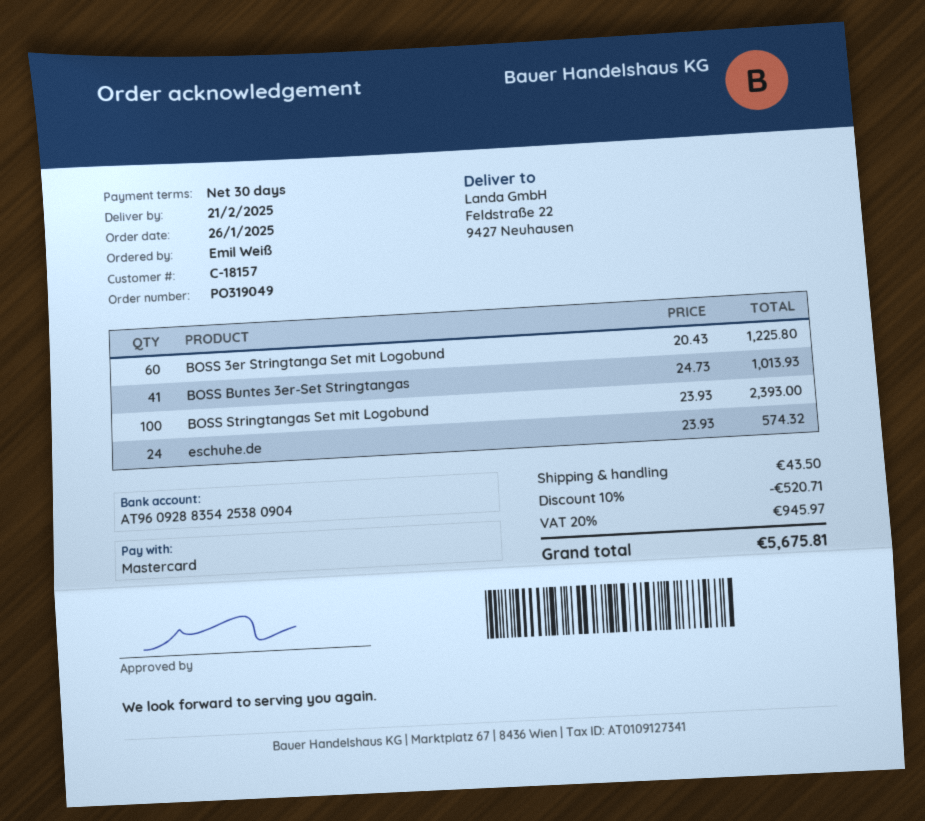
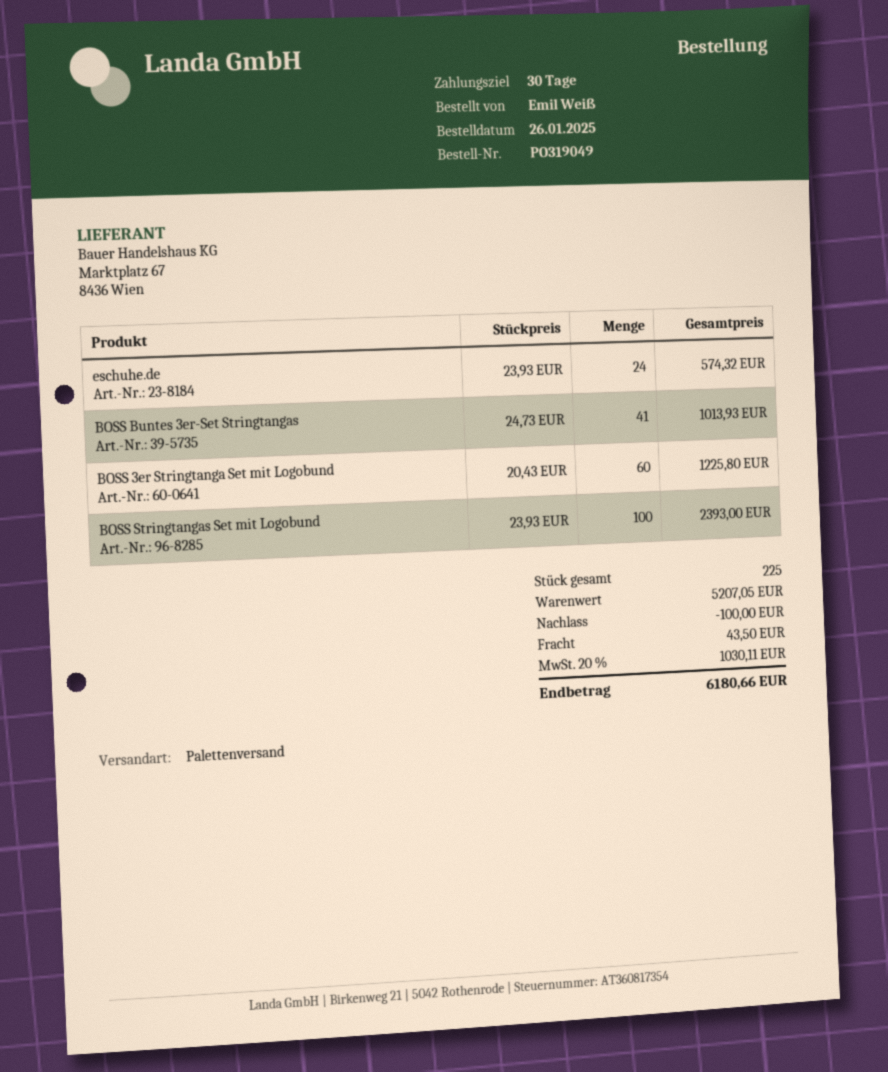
discount: 520.71 -> 100.00
tax: 20% = 945.97 -> 20% = 1030.11
total: 5675.81 -> 6180.66

